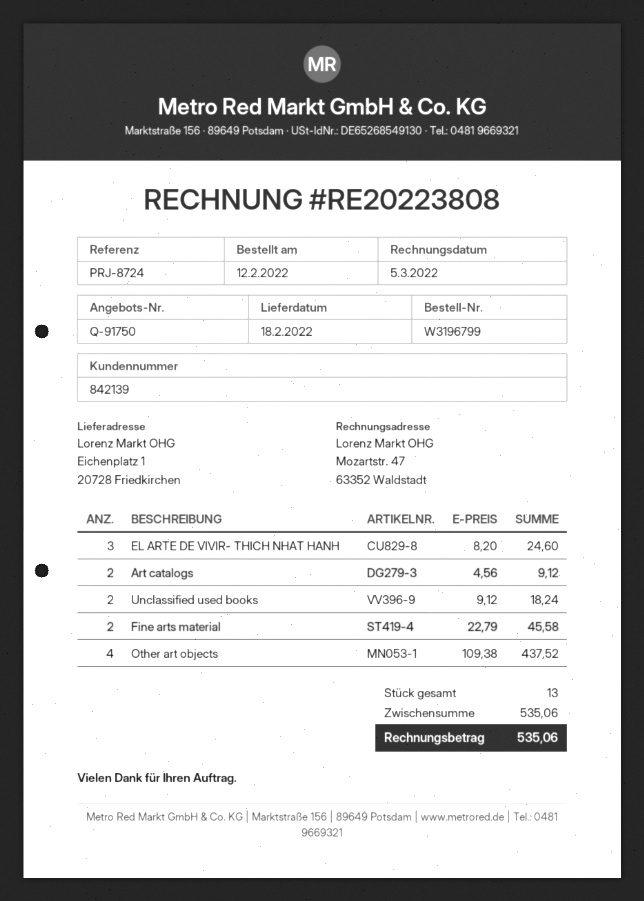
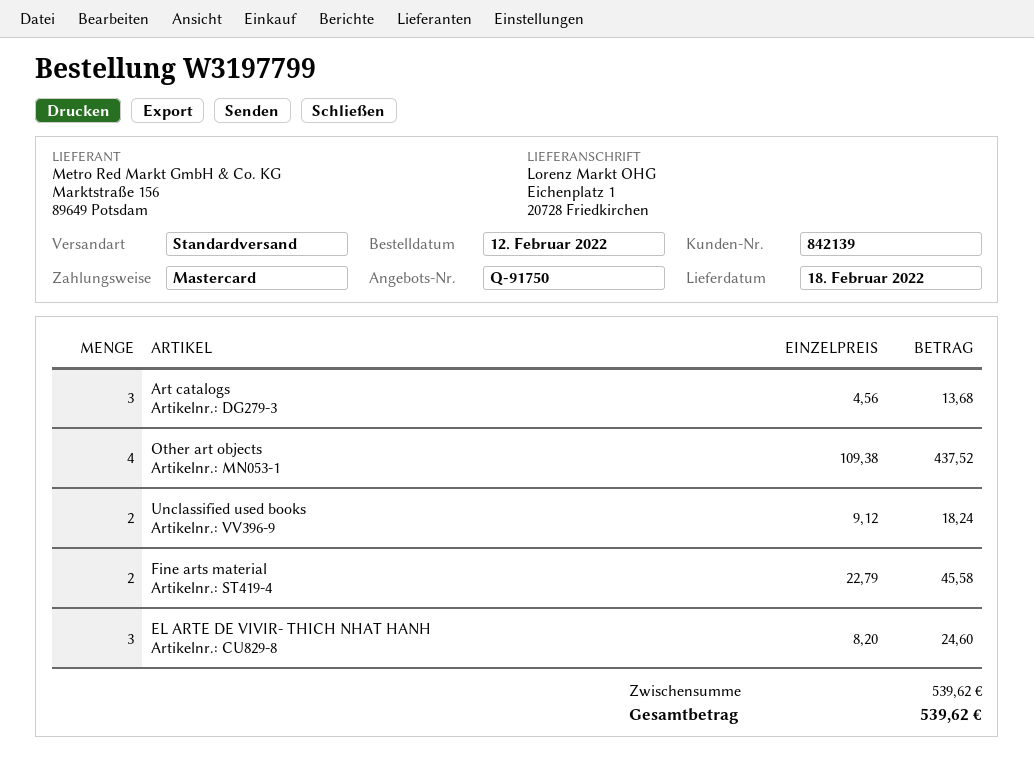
order number: W3196799 -> W3197799
Art catalogs: 2 x 4.56 = 9.12 -> 3 x 4.56 = 13.68
subtotal: 535.06 -> 539.62
total: 535.06 -> 539.62

